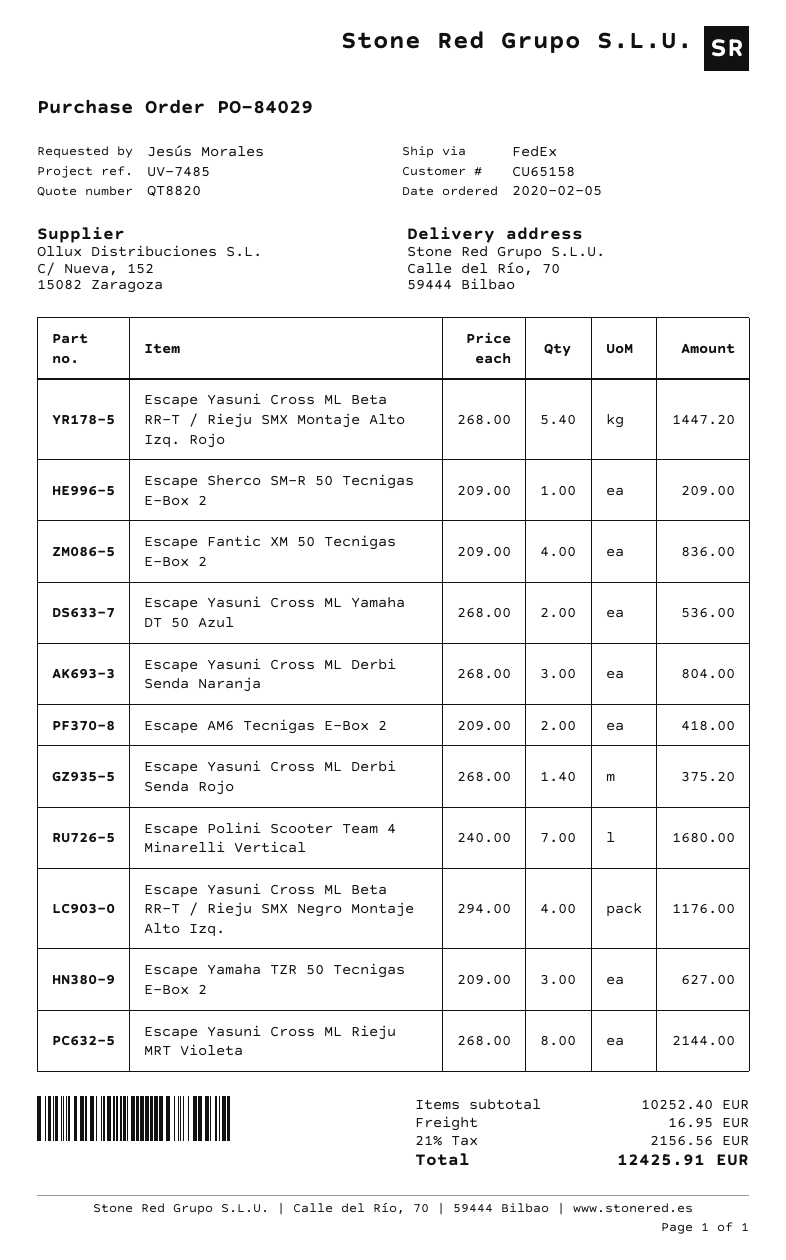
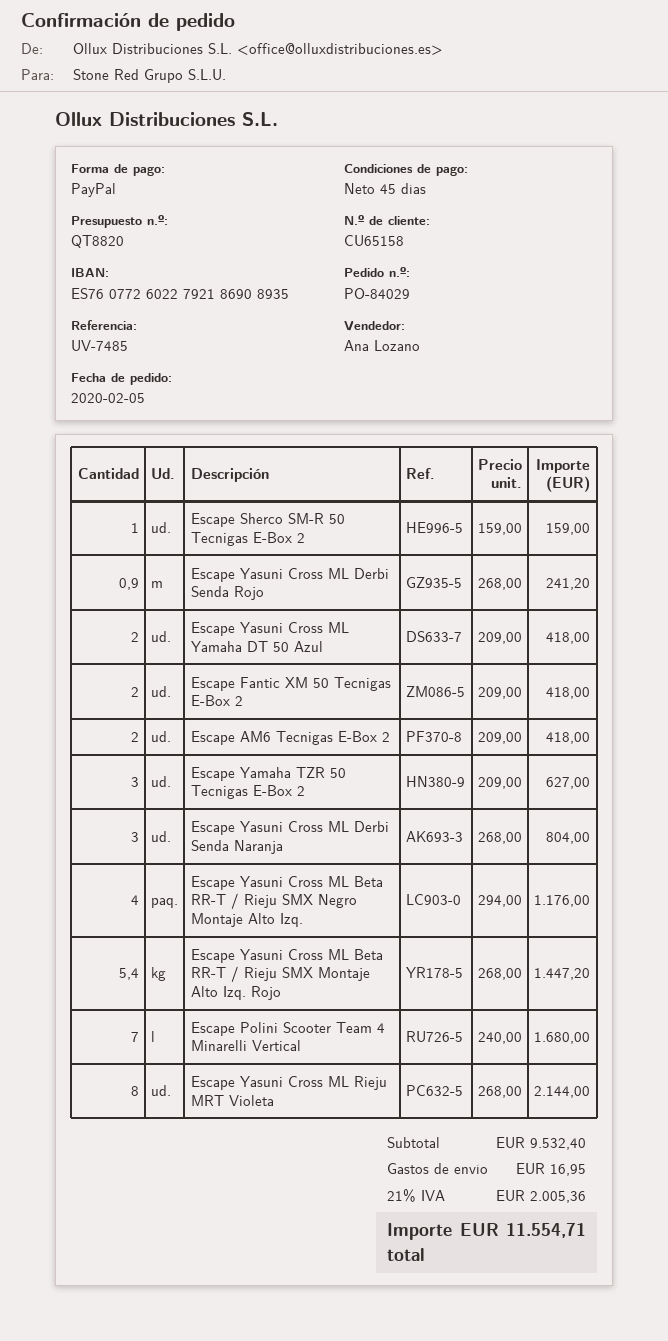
Escape Sherco SM-R 50 Tecnigas E-Box 2: 1 x 209.00 = 209.00 -> 1 x 159.00 = 159.00
Escape Fantic XM 50 Tecnigas E-Box 2: 4 x 209.00 = 836.00 -> 2 x 209.00 = 418.00
Escape Yasuni Cross ML Yamaha DT 50 Azul: 2 x 268.00 = 536.00 -> 2 x 209.00 = 418.00
Escape Yasuni Cross ML Derbi Senda Rojo: 1.4 x 268.00 = 375.20 -> 0.9 x 268.00 = 241.20
subtotal: 10252.40 -> 9532.40
tax: 21% = 2156.56 -> 21% = 2005.36
total: 12425.91 -> 11554.71

